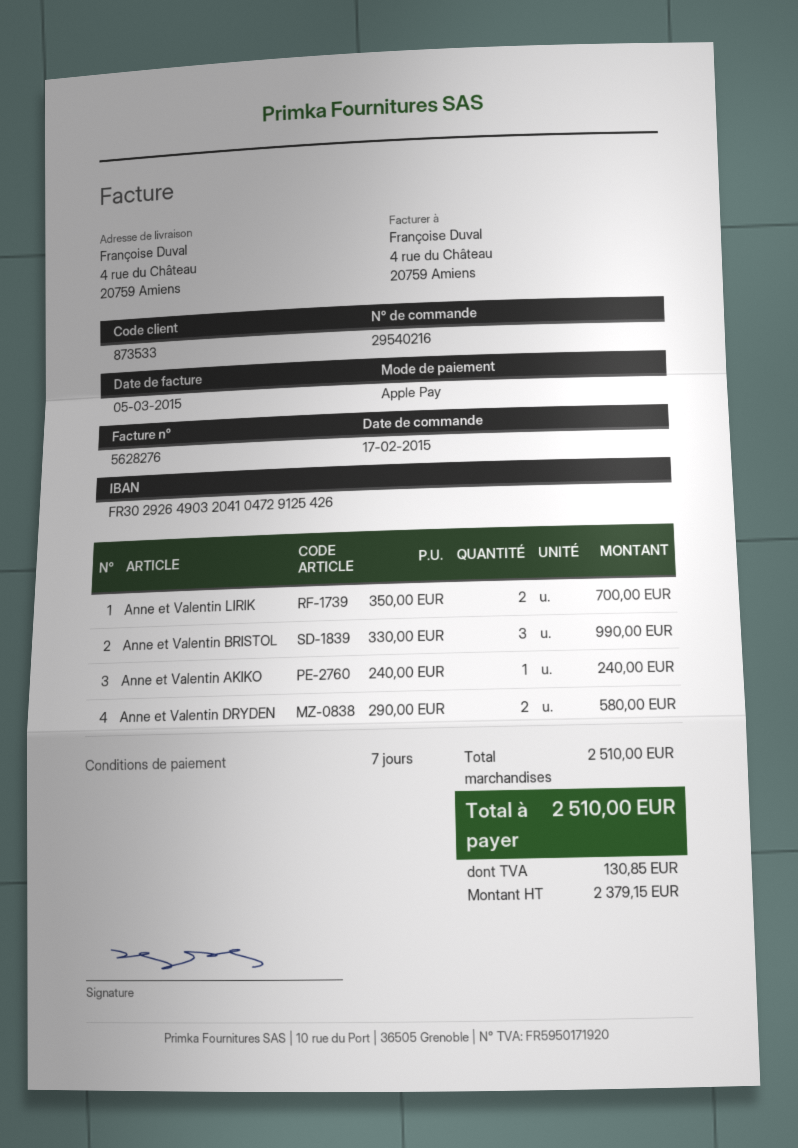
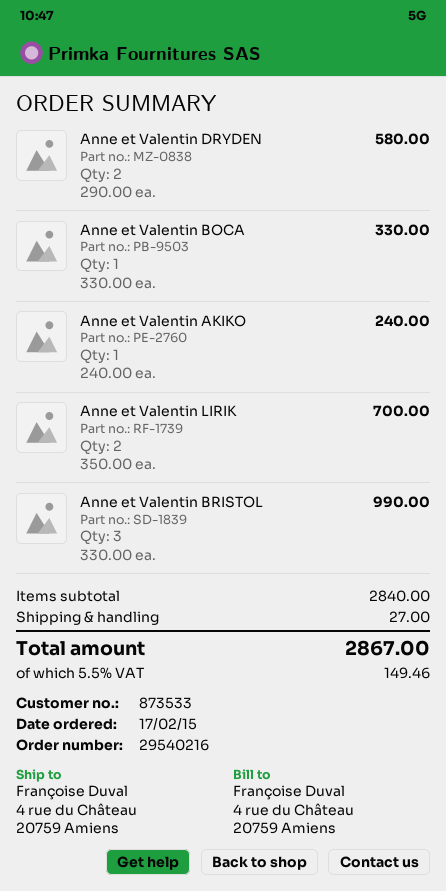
Anne et Valentin BOCA: none -> 1 x 330.00 = 330.00
subtotal: 2510.00 -> 2840.00
shipping: none -> 27.00
tax: 130.85 -> 149.46
total: 2510.00 -> 2867.00

